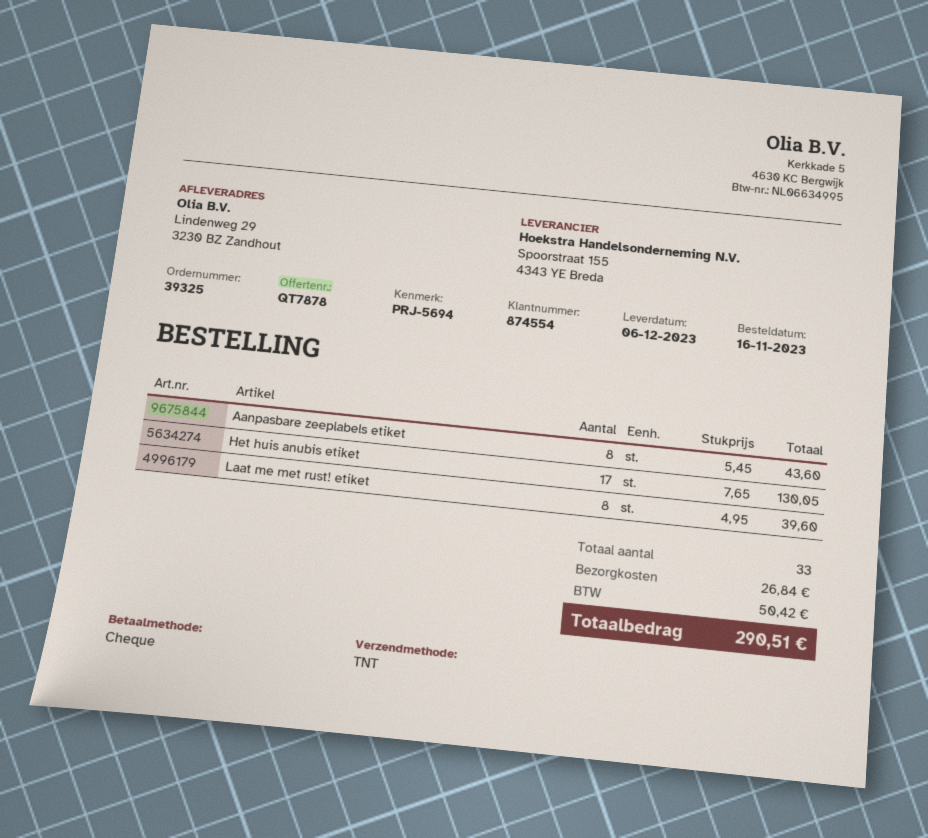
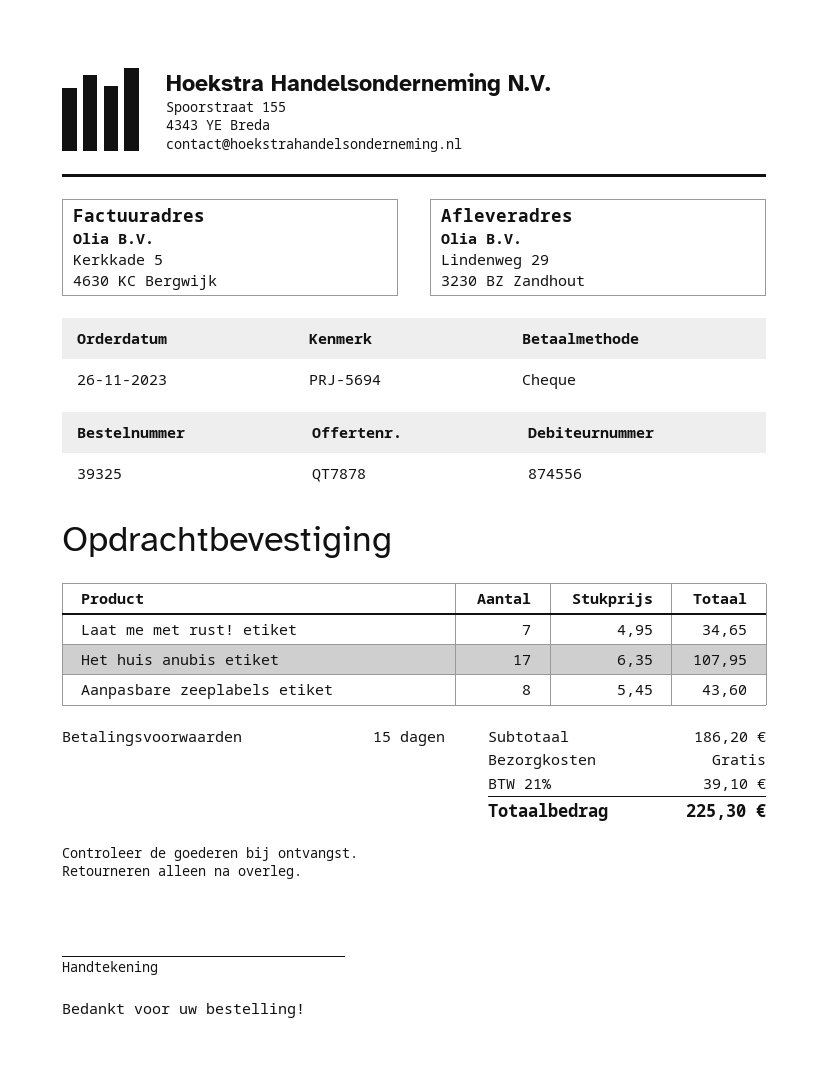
order date: 2023-11-16 -> 2023-11-26
customer number: 874554 -> 874556
Het huis anubis etiket: 17 x 7.65 = 130.05 -> 17 x 6.35 = 107.95
Laat me met rust! etiket: 8 x 4.95 = 39.60 -> 7 x 4.95 = 34.65
shipping: 26.84 -> 0.00
tax: 50.42 -> 39.10
total: 290.51 -> 225.30

